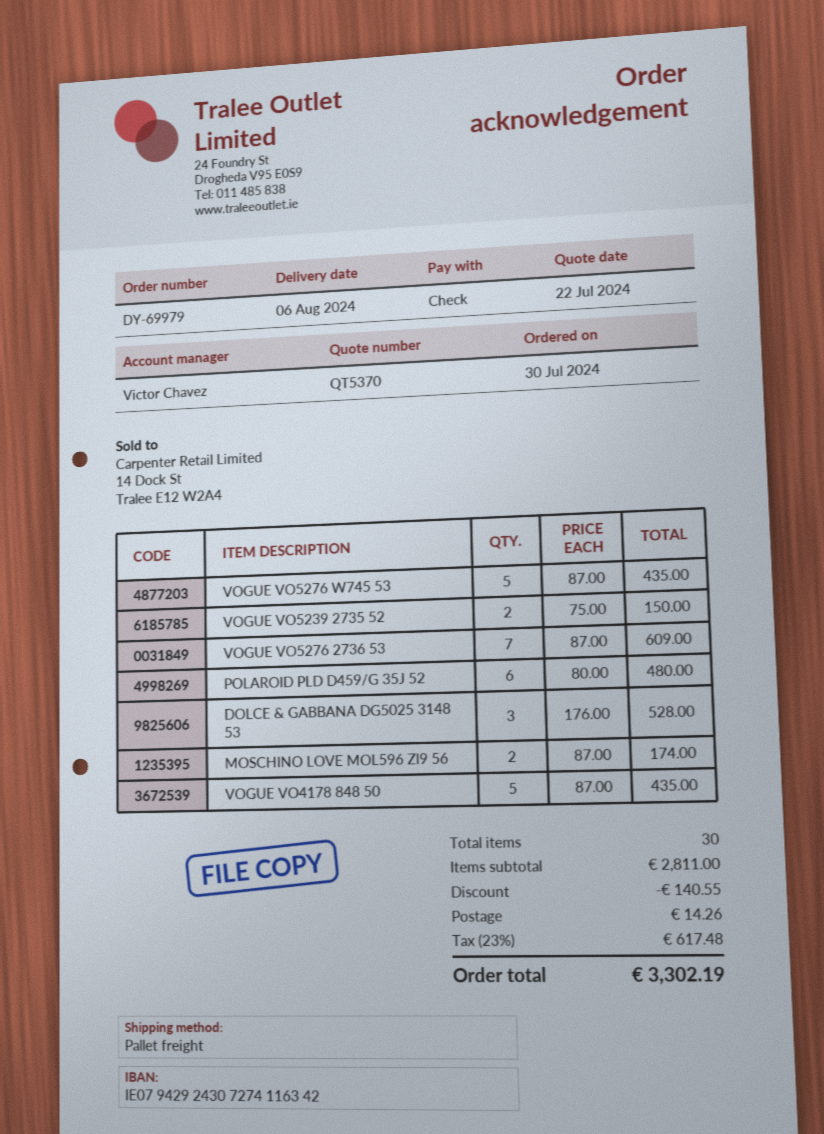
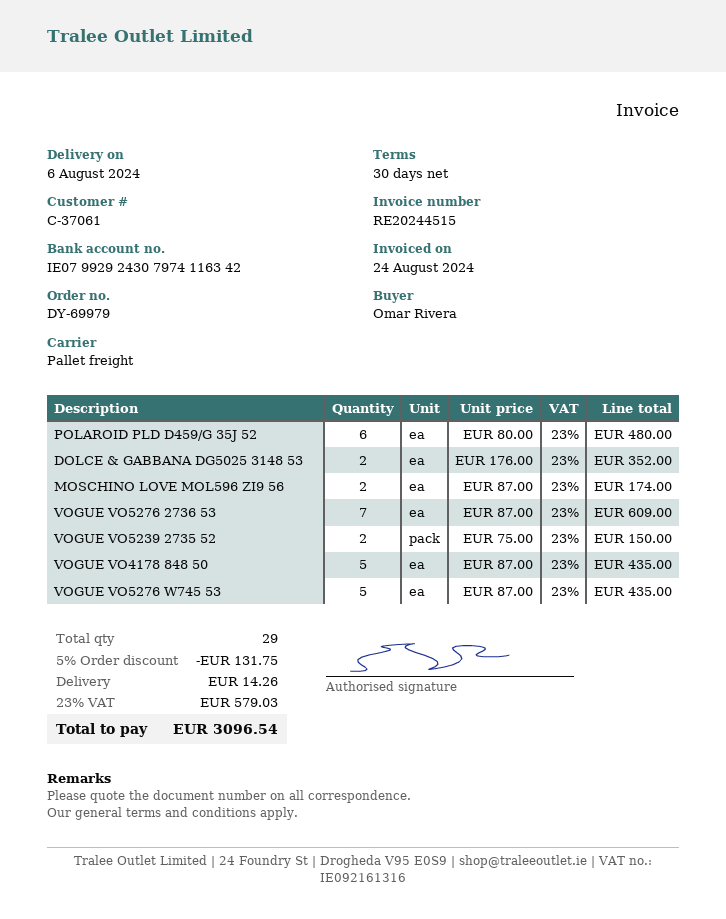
bank account: IE07942924307274116342 -> IE07992924307974116342
DOLCE & GABBANA DG5025 3148 53: 3 x 176.00 = 528.00 -> 2 x 176.00 = 352.00
total quantity: 30 -> 29
discount: 140.55 -> 131.75
tax: 23% = 617.48 -> 23% = 579.03
total: 3302.19 -> 3096.54

